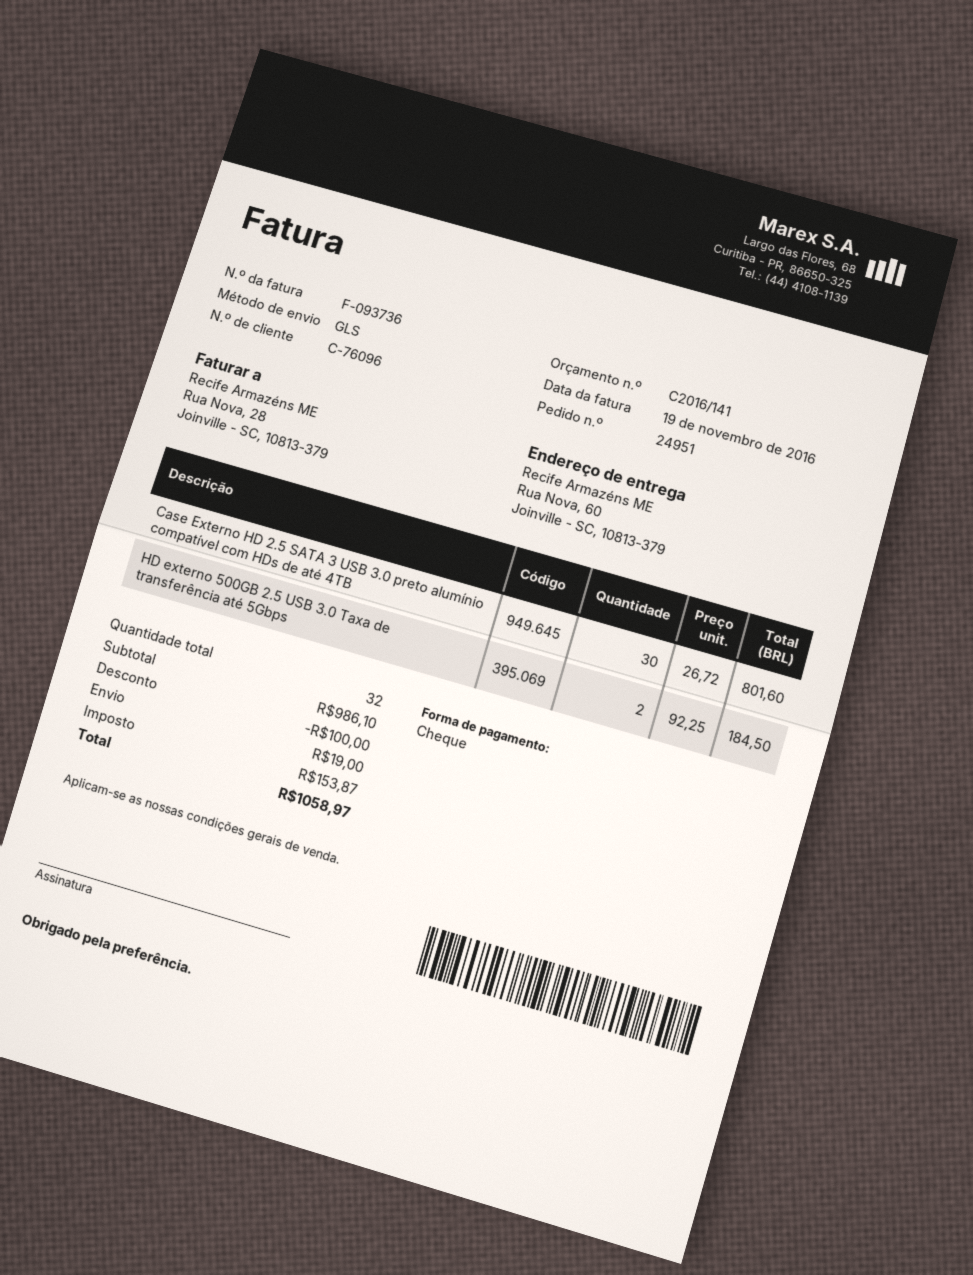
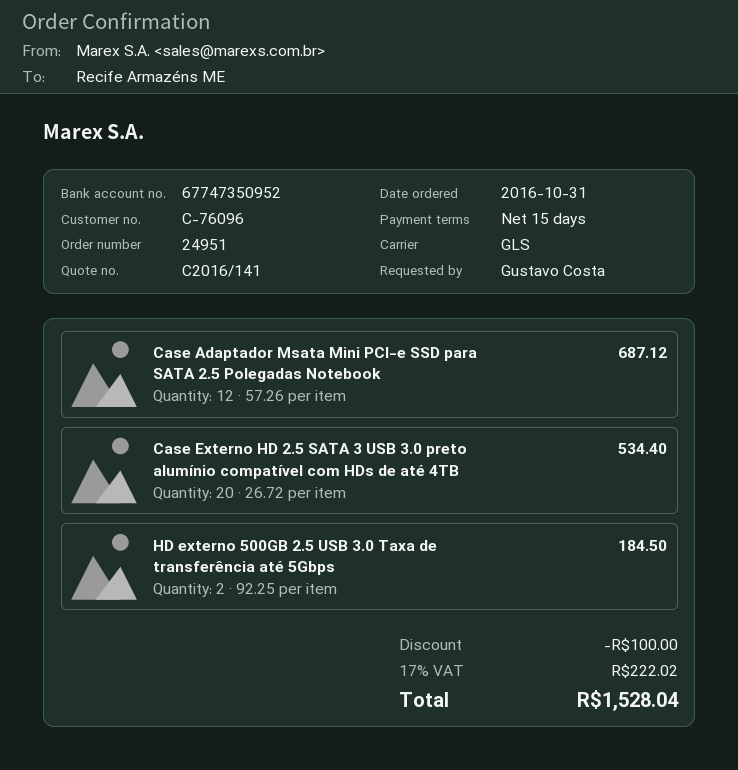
Case Externo HD 2.5 SATA 3 USB 3.0 preto alumínio compatível com HDs de até 4TB: 30 x 26.72 = 801.60 -> 20 x 26.72 = 534.40
Case Adaptador Msata Mini PCI-e SSD para SATA 2.5 Polegadas Notebook: none -> 12 x 57.26 = 687.12
shipping: 19.00 -> none
tax: 153.87 -> 222.02
total: 1058.97 -> 1528.04

